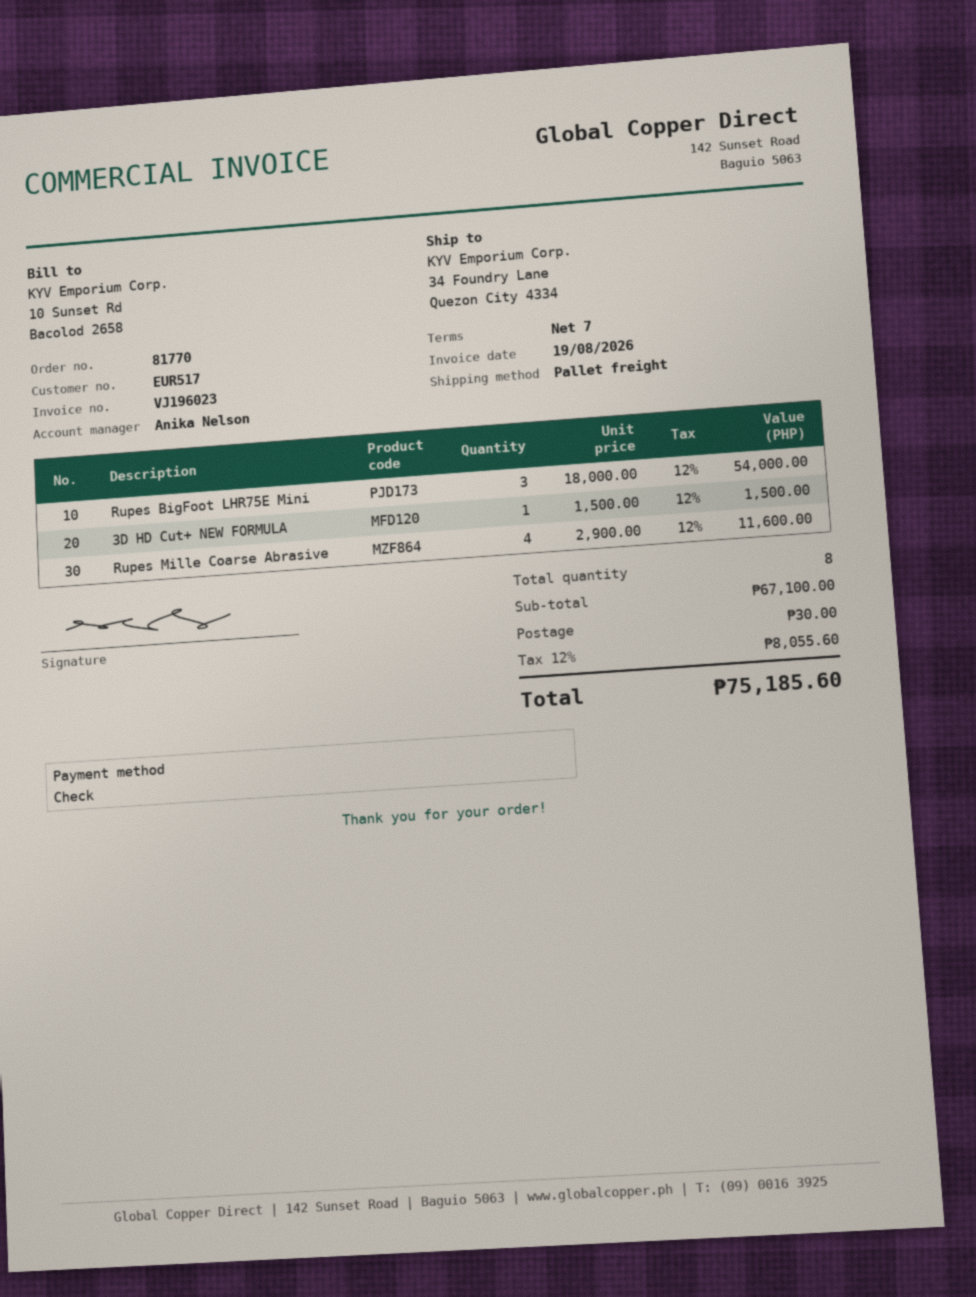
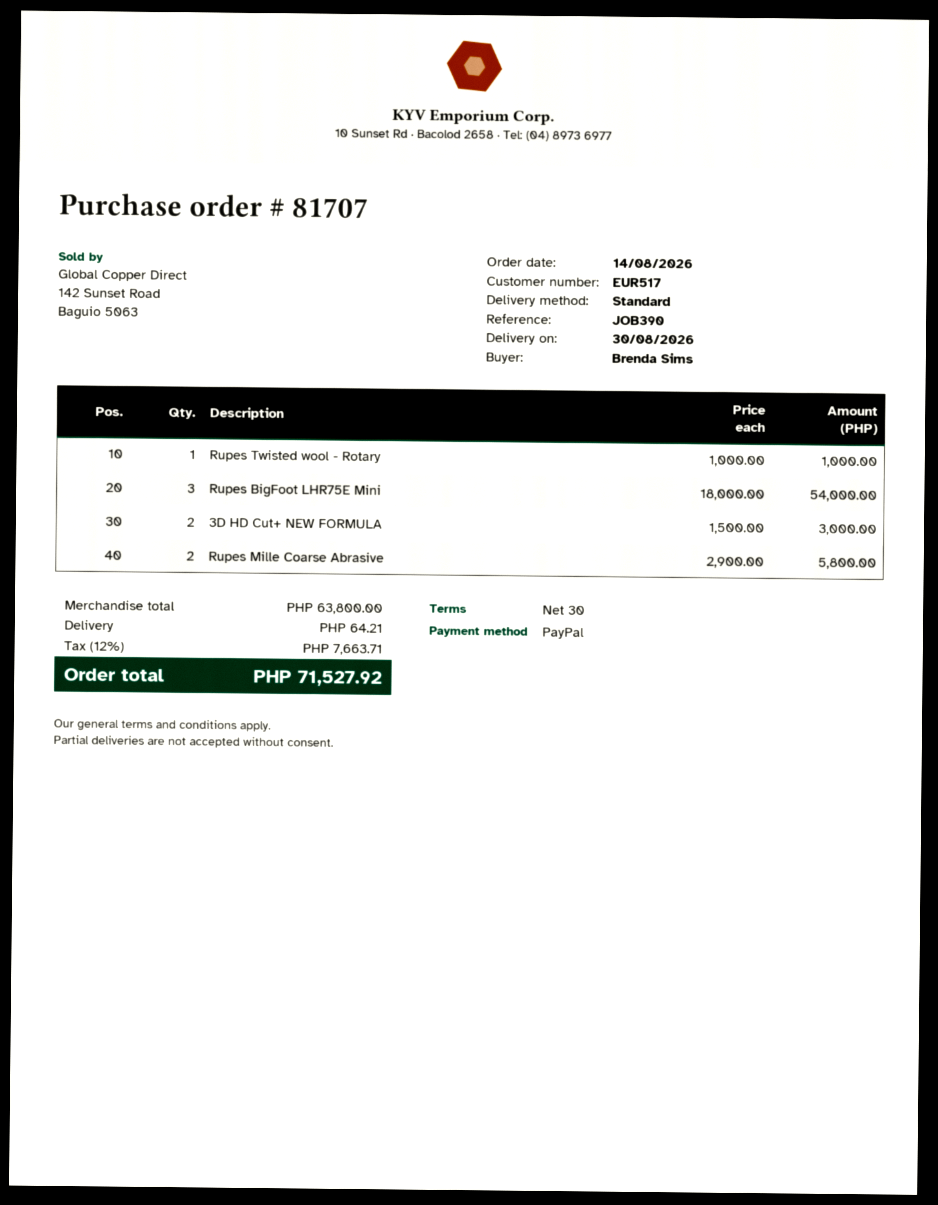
order number: 81770 -> 81707
payment terms: 7 days -> 30 days
payment method: cheque -> PayPal
shipping method: pallet freight -> standard
3D HD Cut+ NEW FORMULA: 1 x 1500.00 = 1500.00 -> 2 x 1500.00 = 3000.00
Rupes Mille Coarse Abrasive: 4 x 2900.00 = 11600.00 -> 2 x 2900.00 = 5800.00
Rupes Twisted wool - Rotary: none -> 1 x 1000.00 = 1000.00
subtotal: 67100.00 -> 63800.00
shipping: 30.00 -> 64.21
tax: 12% = 8055.60 -> 12% = 7663.71
total: 75185.60 -> 71527.92

